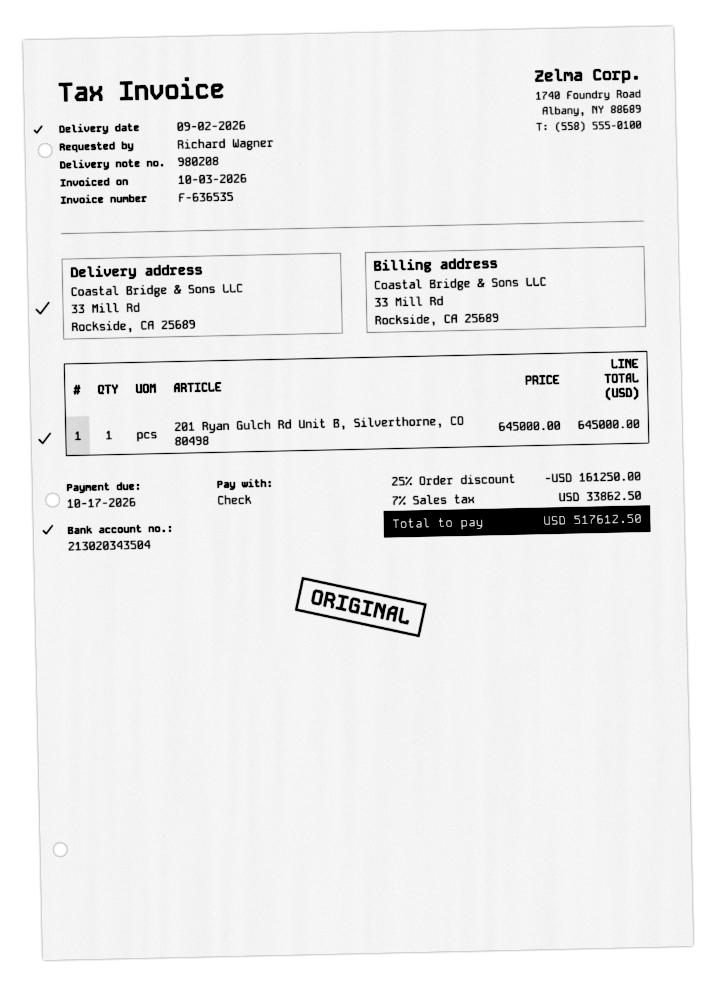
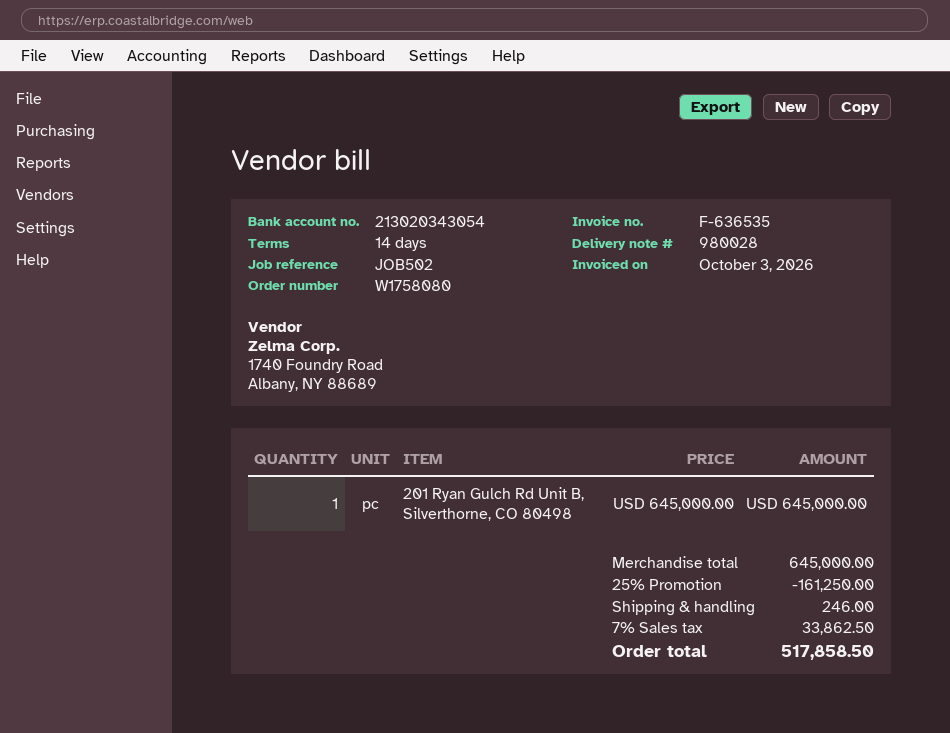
delivery note number: 980208 -> 980028
bank account: 213020343504 -> 213020343054
shipping: none -> 246.00
total: 517612.50 -> 517858.50

